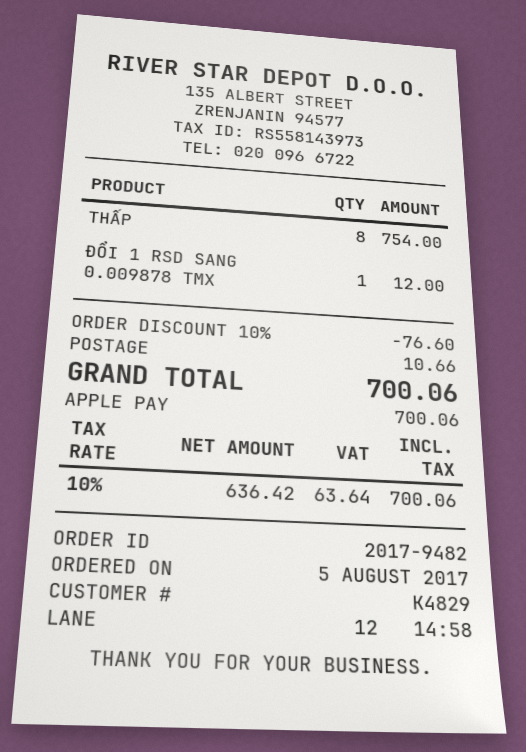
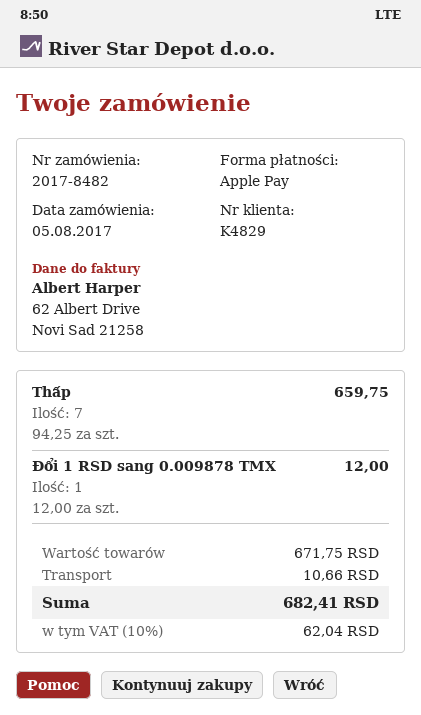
order number: 2017-9482 -> 2017-8482
THẤP: 8 for 754.00 -> 7 for 659.75
discount: 10% = 76.60 -> none
tax: 10% = 63.64 -> 10% = 62.04
total: 700.06 -> 682.41

